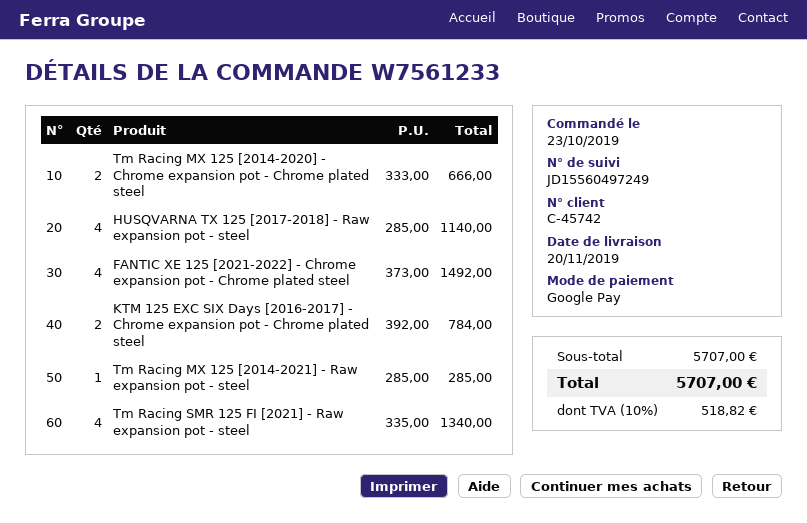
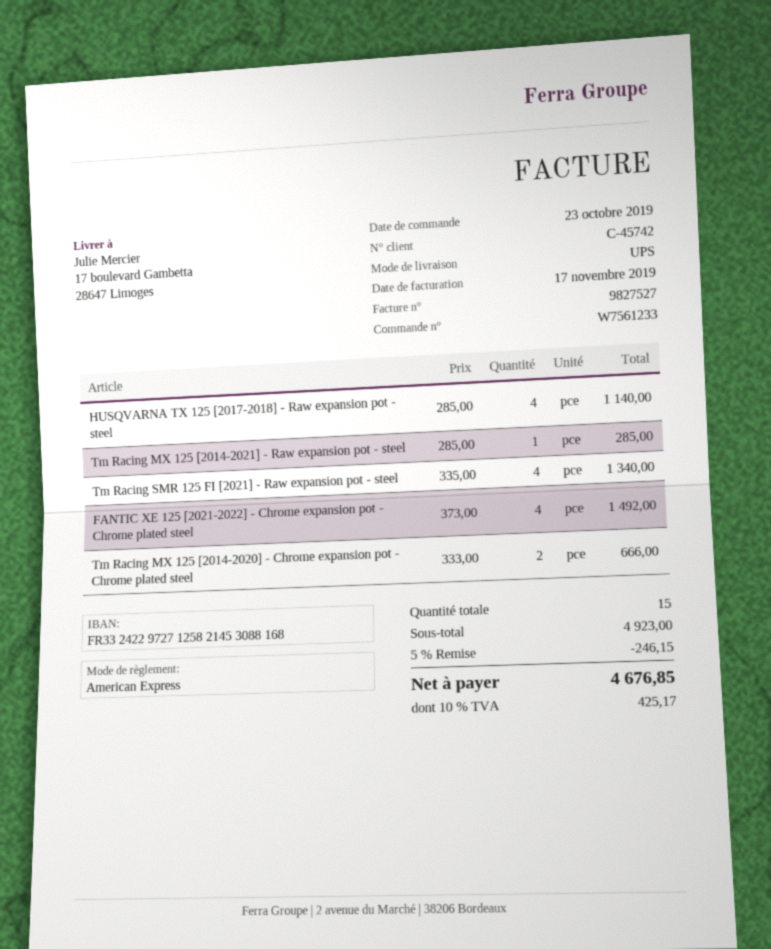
payment method: Google Pay -> American Express
KTM 125 EXC SIX Days [2016-2017] - Chrome expansion pot - Chrome plated steel: 2 x 392.00 = 784.00 -> none
subtotal: 5707.00 -> 4923.00
discount: none -> 5% = 246.15
tax: 10% = 518.82 -> 10% = 425.17
total: 5707.00 -> 4676.85

